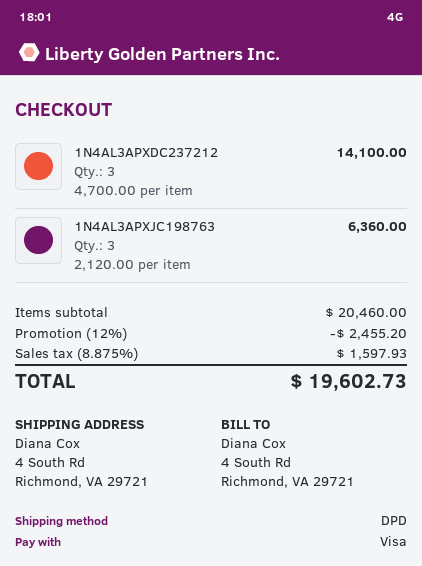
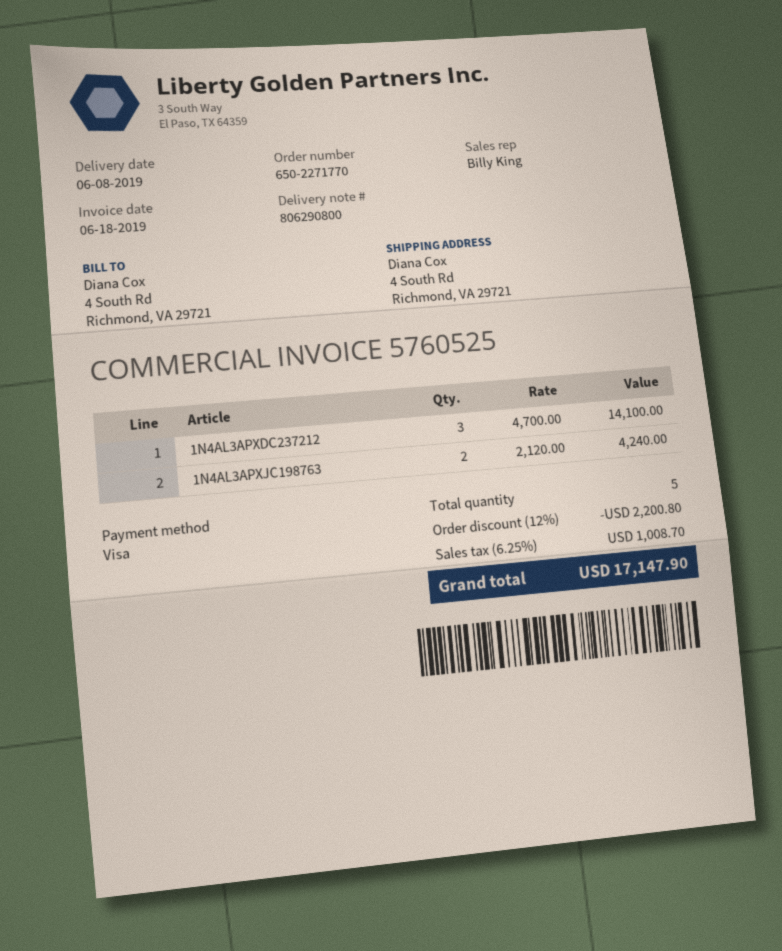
1N4AL3APXJC198763: 3 x 2120.00 = 6360.00 -> 2 x 2120.00 = 4240.00
discount: 12% = 2455.20 -> 12% = 2200.80
tax: 8.875% = 1597.93 -> 6.25% = 1008.70
total: 19602.73 -> 17147.90

